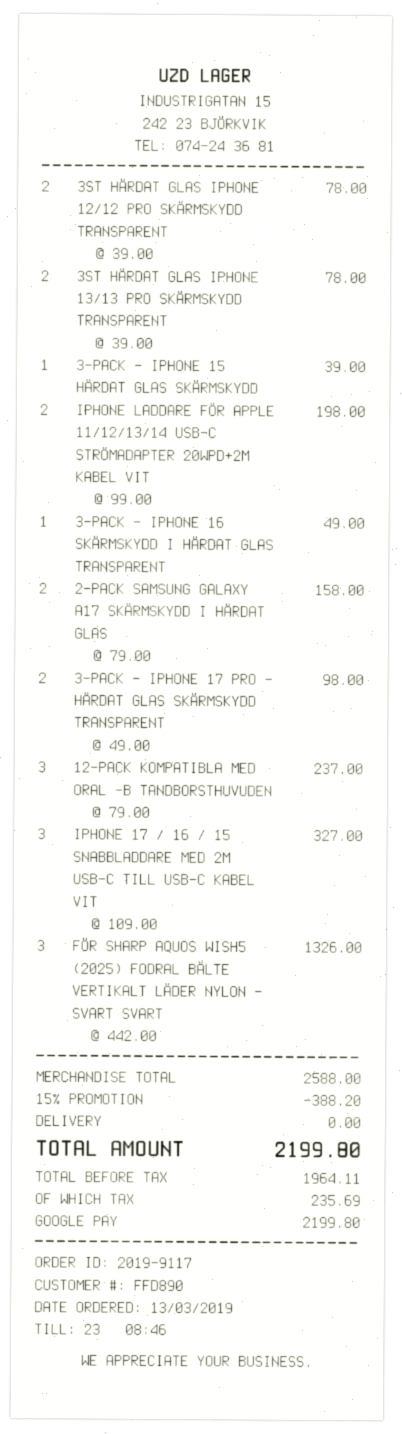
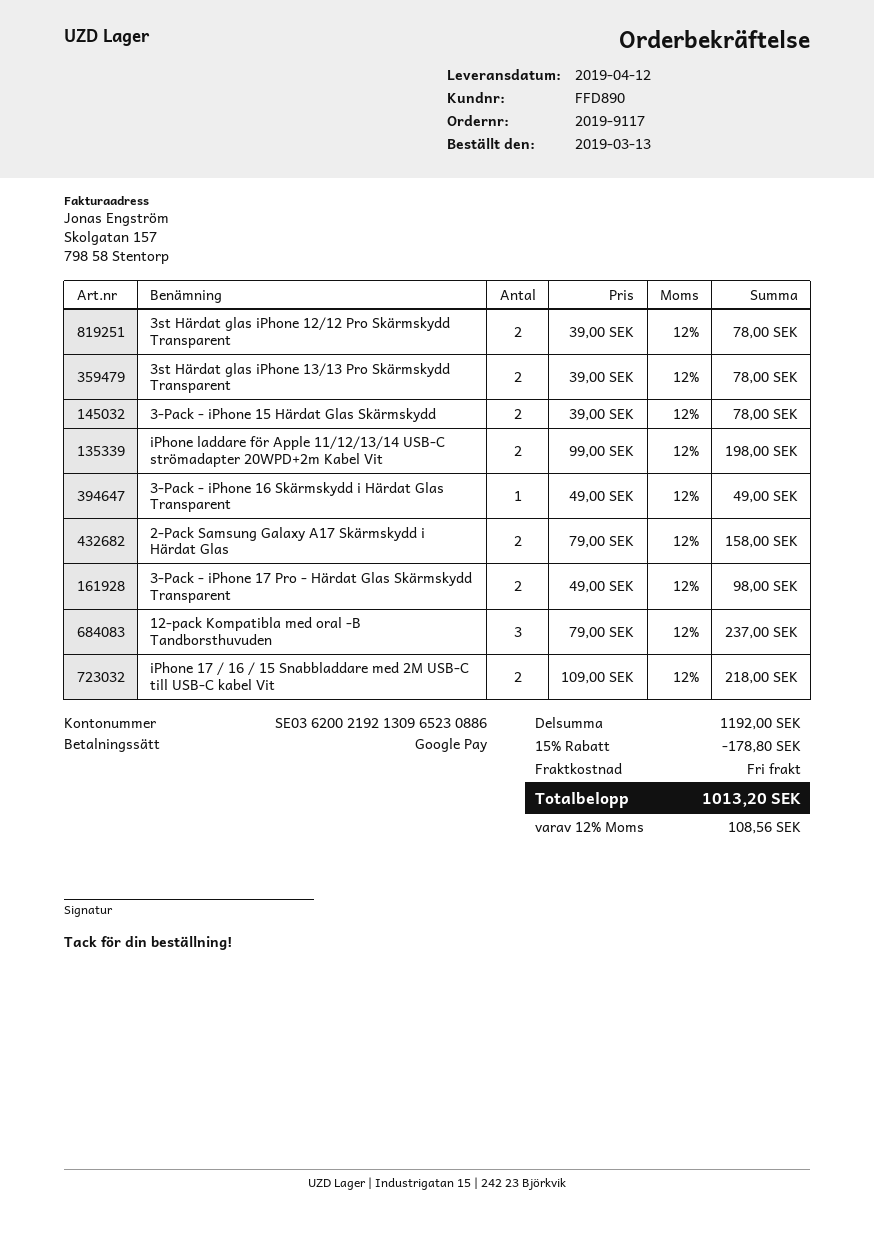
3-PACK - IPHONE 15 HÄRDAT GLAS SKÄRMSKYDD: 1 x 39.00 = 39.00 -> 2 x 39.00 = 78.00
IPHONE 17 / 16 / 15 SNABBLADDARE MED 2M USB-C TILL USB-C KABEL VIT: 3 x 109.00 = 327.00 -> 2 x 109.00 = 218.00
FÖR SHARP AQUOS WISH5 (2025) FODRAL BÄLTE VERTIKALT LÄDER NYLON - SVART SVART: 3 x 442.00 = 1326.00 -> none
subtotal: 2588.00 -> 1192.00
discount: 15% = 388.20 -> 15% = 178.80
tax: 235.69 -> 108.56
total: 2199.80 -> 1013.20

